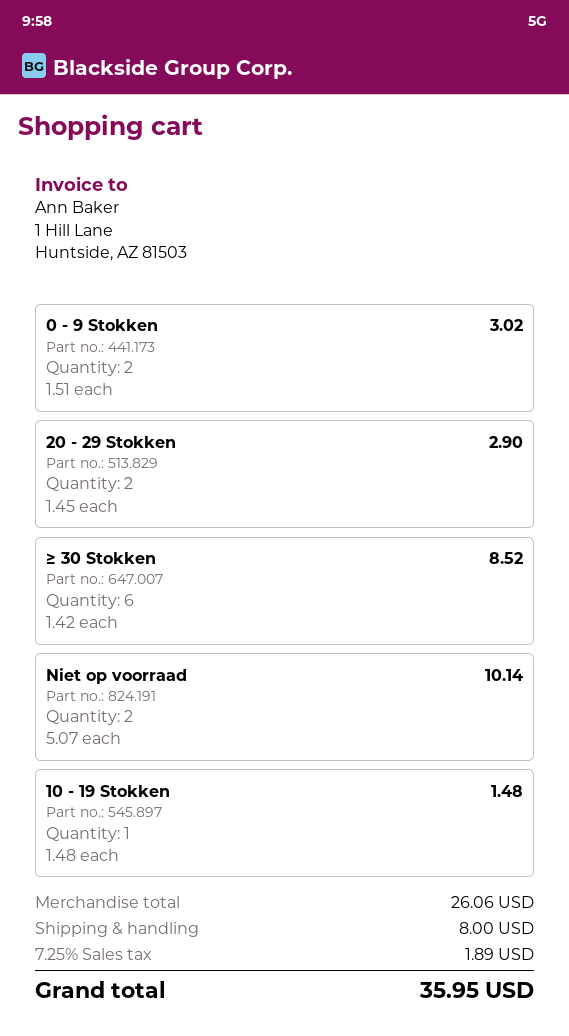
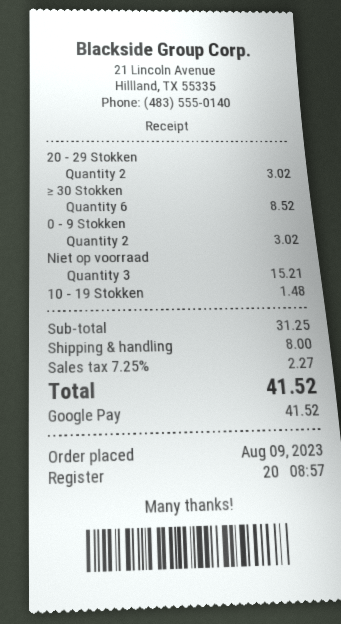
20 - 29 Stokken: 2 for 2.90 -> 2 for 3.02
Niet op voorraad: 2 for 10.14 -> 3 for 15.21
subtotal: 26.06 -> 31.25
tax: 7.25% = 1.89 -> 7.25% = 2.27
total: 35.95 -> 41.52

